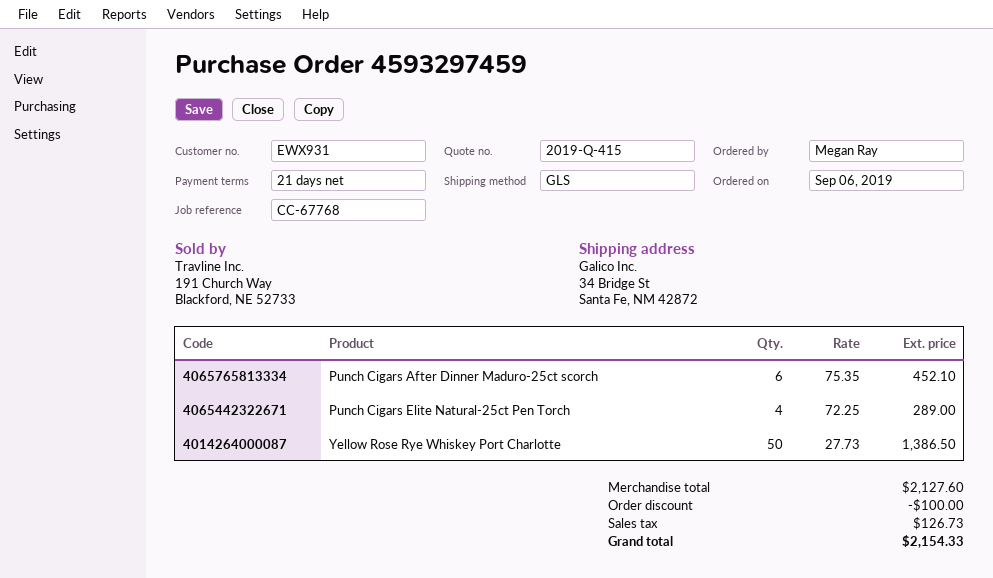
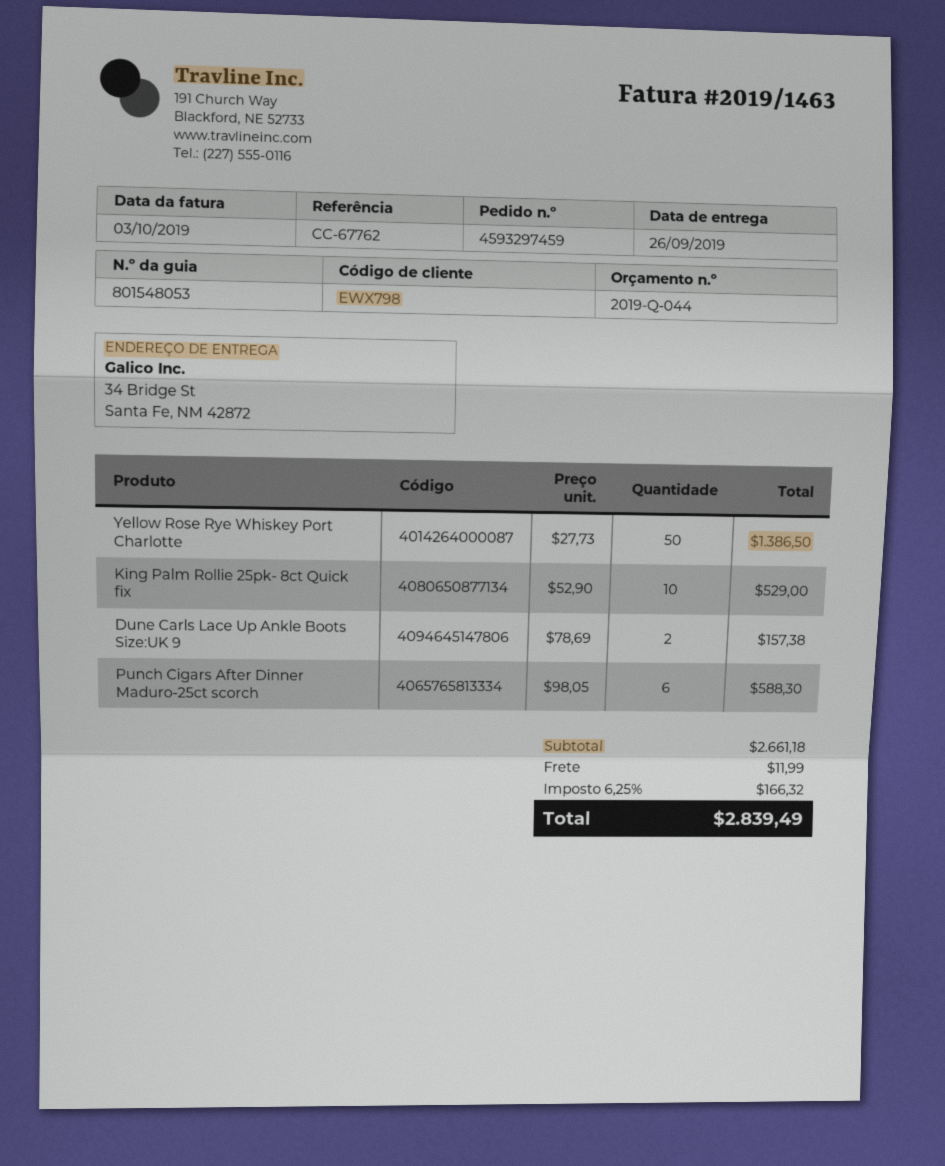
quote number: 2019-Q-415 -> 2019-Q-044
customer number: EWX931 -> EWX798
reference: CC-67768 -> CC-67762
Punch Cigars After Dinner Maduro-25ct scorch: 6 x 75.35 = 452.10 -> 6 x 98.05 = 588.30
Punch Cigars Elite Natural-25ct Pen Torch: 4 x 72.25 = 289.00 -> none
King Palm Rollie 25pk- 8ct Quick fix: none -> 10 x 52.90 = 529.00
Dune Carls Lace Up Ankle Boots Size:UK 9: none -> 2 x 78.69 = 157.38
subtotal: 2127.60 -> 2661.18
discount: 100.00 -> none
shipping: none -> 11.99
tax: 126.73 -> 166.32
total: 2154.33 -> 2839.49

